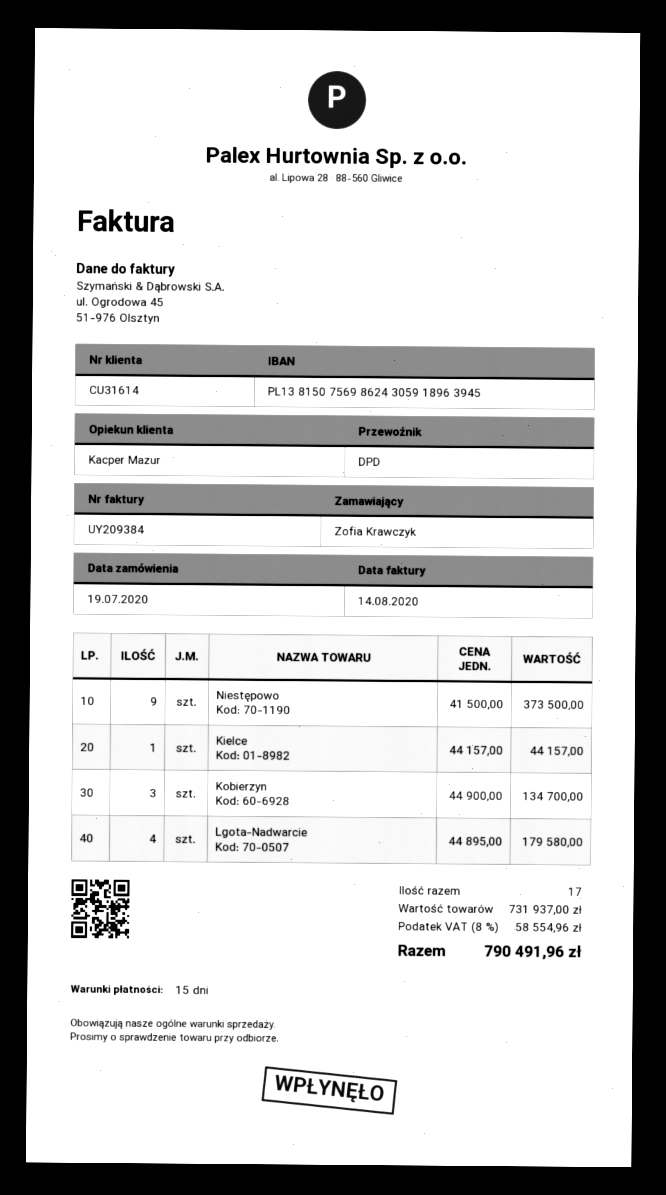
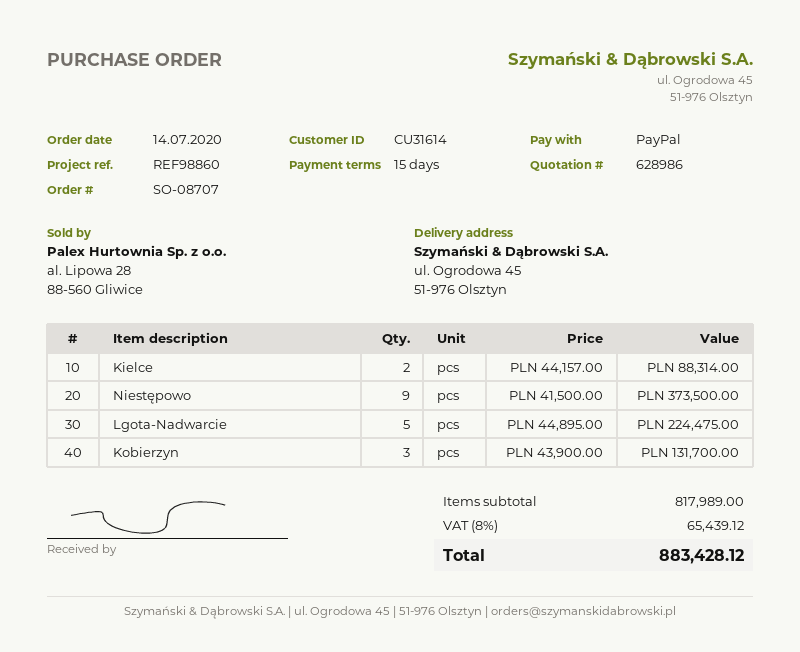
order date: 2020-07-19 -> 2020-07-14
Kielce: 1 x 44157.00 = 44157.00 -> 2 x 44157.00 = 88314.00
Kobierzyn: 3 x 44900.00 = 134700.00 -> 3 x 43900.00 = 131700.00
Lgota-Nadwarcie: 4 x 44895.00 = 179580.00 -> 5 x 44895.00 = 224475.00
subtotal: 731937.00 -> 817989.00
tax: 8% = 58554.96 -> 8% = 65439.12
total: 790491.96 -> 883428.12

